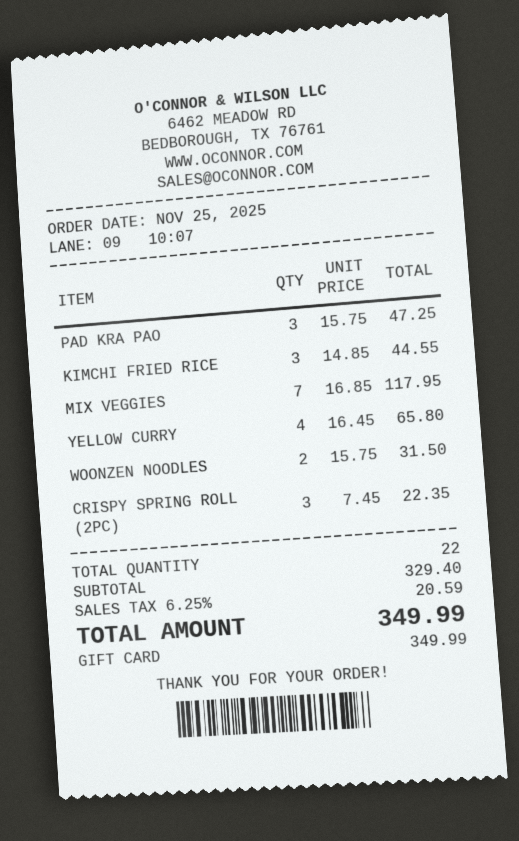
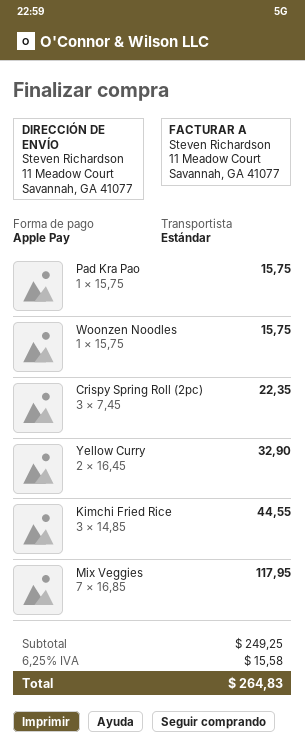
payment method: gift card -> Apple Pay
PAD KRA PAO: 3 x 15.75 = 47.25 -> 1 x 15.75 = 15.75
YELLOW CURRY: 4 x 16.45 = 65.80 -> 2 x 16.45 = 32.90
WOONZEN NOODLES: 2 x 15.75 = 31.50 -> 1 x 15.75 = 15.75
subtotal: 329.40 -> 249.25
tax: 6.25% = 20.59 -> 6.25% = 15.58
total: 349.99 -> 264.83

